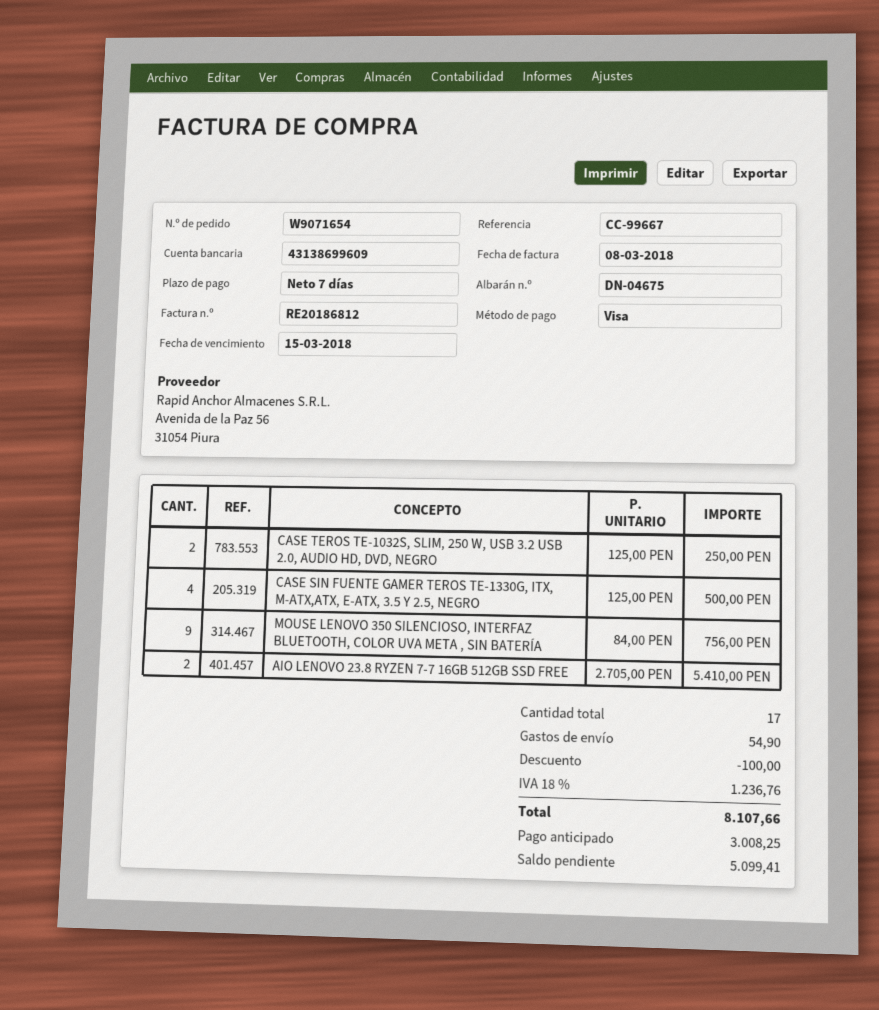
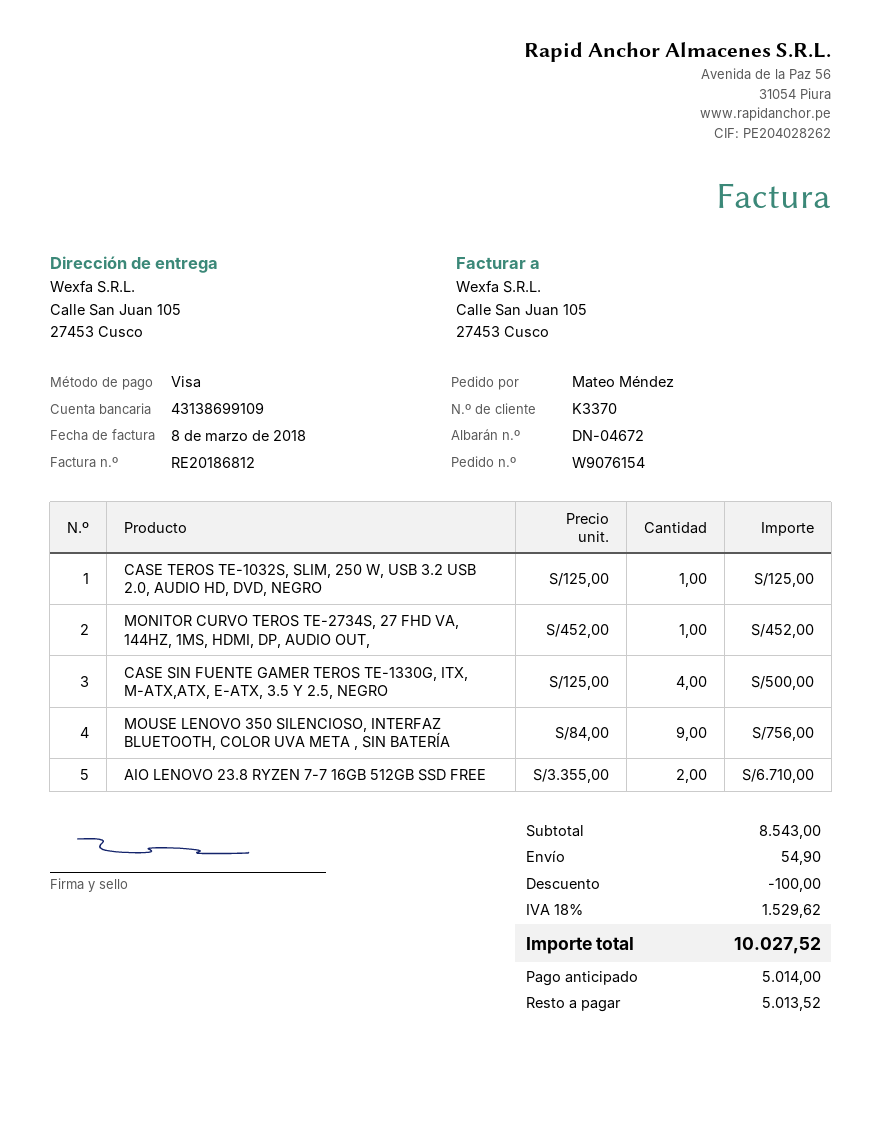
order number: W9071654 -> W9076154
delivery note number: DN-04675 -> DN-04672
bank account: 43138699609 -> 43138699109
CASE TEROS TE-1032S, SLIM, 250 W, USB 3.2 USB 2.0, AUDIO HD, DVD, NEGRO: 2 x 125.00 = 250.00 -> 1 x 125.00 = 125.00
AIO LENOVO 23.8 RYZEN 7-7 16GB 512GB SSD FREE: 2 x 2705.00 = 5410.00 -> 2 x 3355.00 = 6710.00
MONITOR CURVO TEROS TE-2734S, 27 FHD VA, 144HZ, 1MS, HDMI, DP, AUDIO OUT,: none -> 1 x 452.00 = 452.00
tax: 18% = 1236.76 -> 18% = 1529.62
total: 8107.66 -> 10027.52
deposit: 3008.25 -> 5014.00
balance: 5099.41 -> 5013.52

